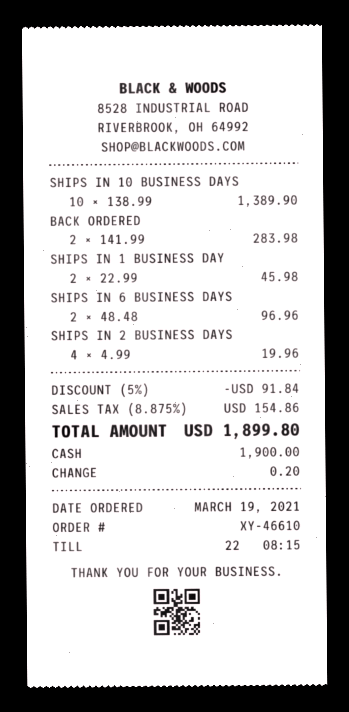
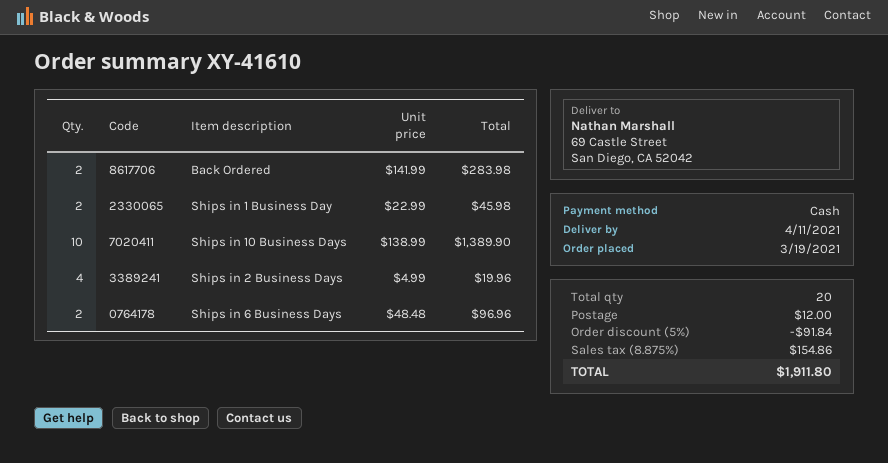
order number: XY-46610 -> XY-41610
shipping: none -> 12.00
total: 1899.80 -> 1911.80

